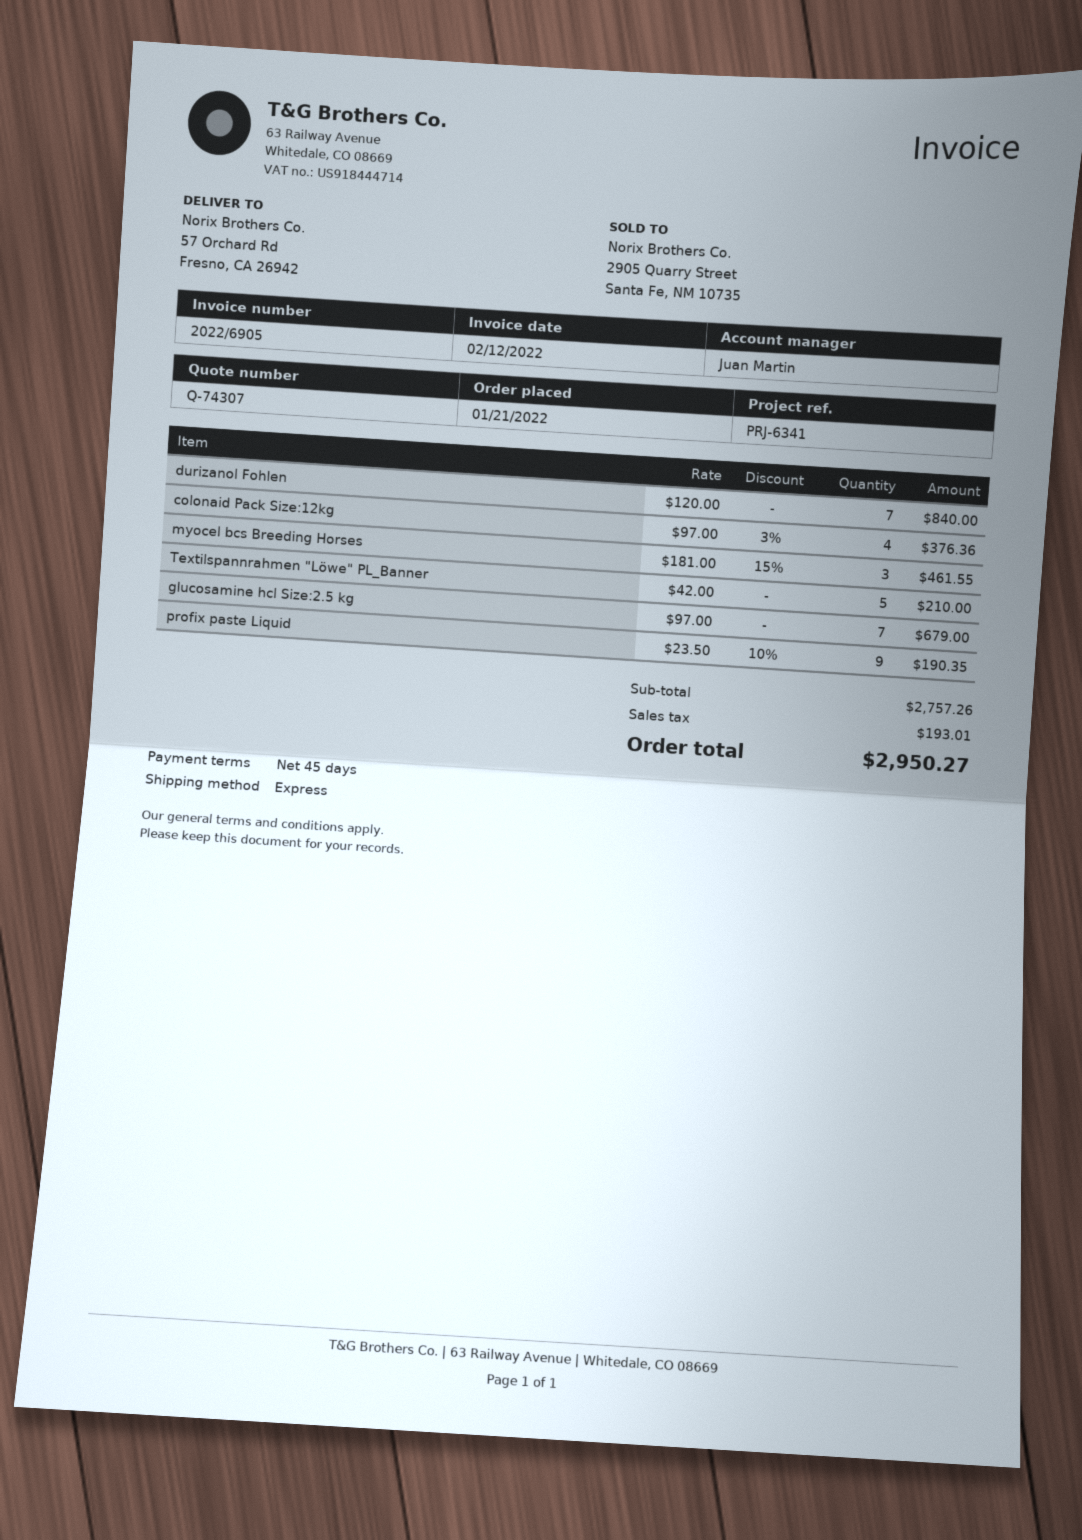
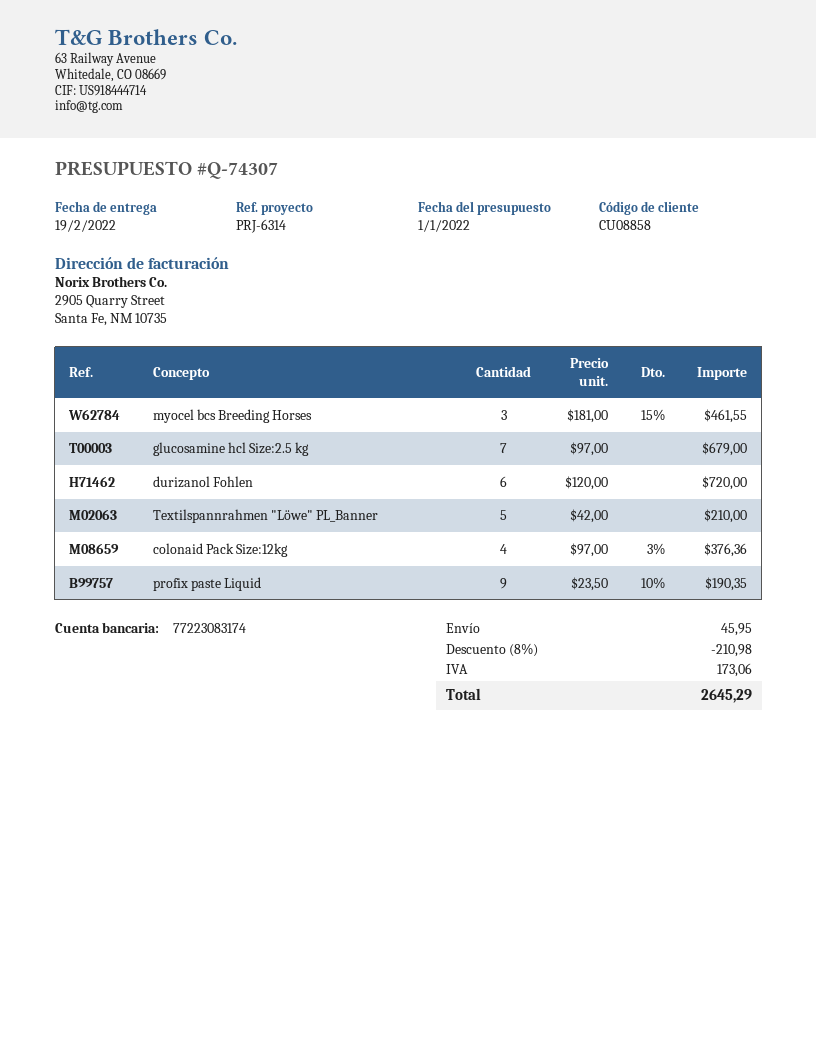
reference: PRJ-6341 -> PRJ-6314
durizanol Fohlen: 7 x 120.00 = 840.00 -> 6 x 120.00 = 720.00
discount: none -> 8% = 210.98
shipping: none -> 45.95
tax: 193.01 -> 173.06
total: 2950.27 -> 2645.29

